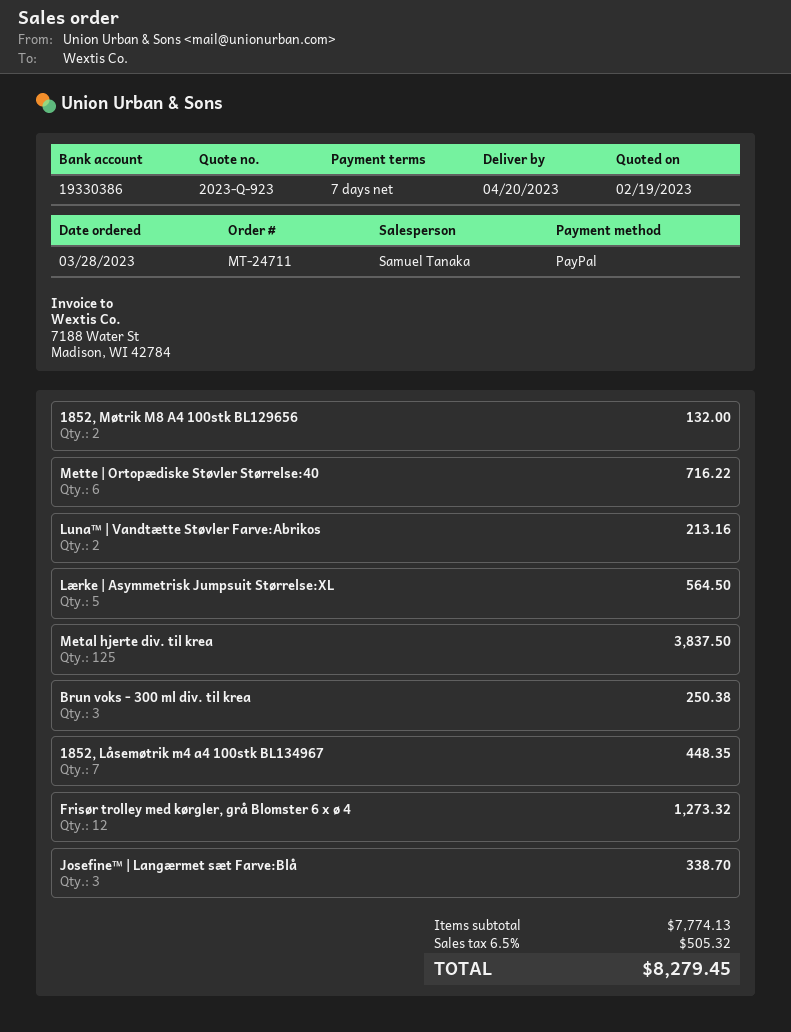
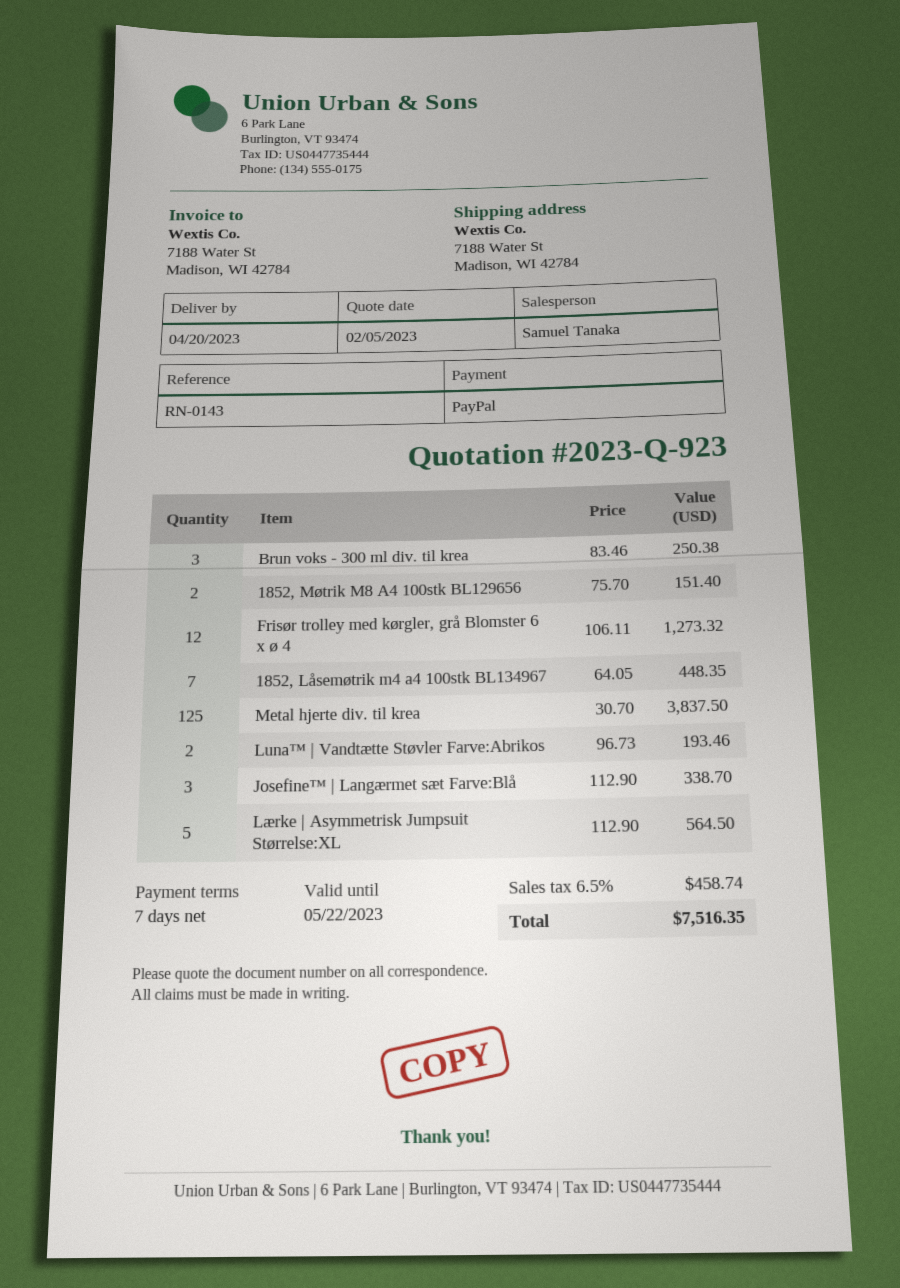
quote date: 2023-02-19 -> 2023-02-05
1852, Møtrik M8 A4 100stk BL129656: 2 for 132.00 -> 2 for 151.40
Mette | Ortopædiske Støvler Størrelse:40: 6 for 716.22 -> none
Luna™ | Vandtætte Støvler Farve:Abrikos: 2 for 213.16 -> 2 for 193.46
tax: 6.5% = 505.32 -> 6.5% = 458.74
total: 8279.45 -> 7516.35

